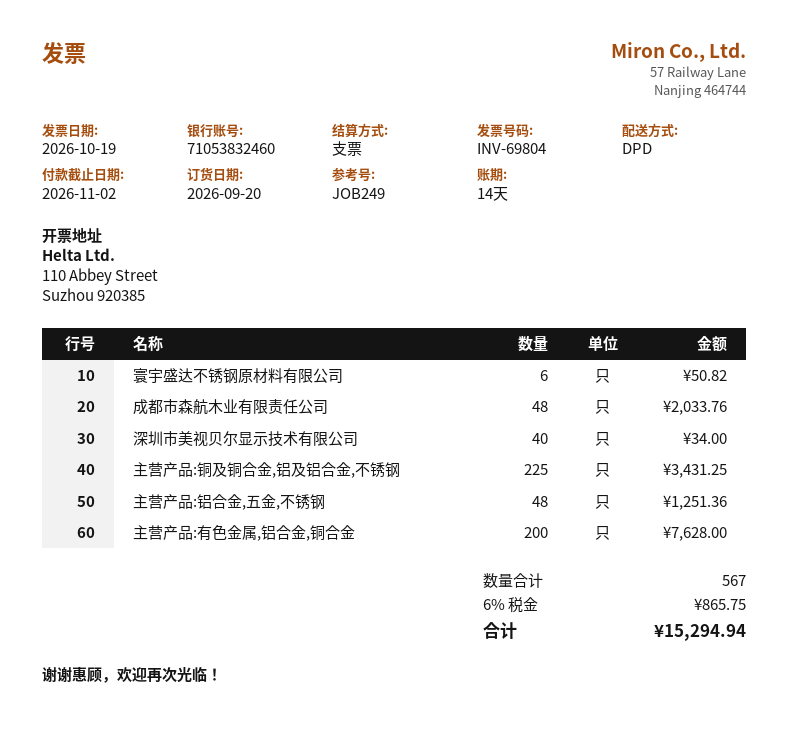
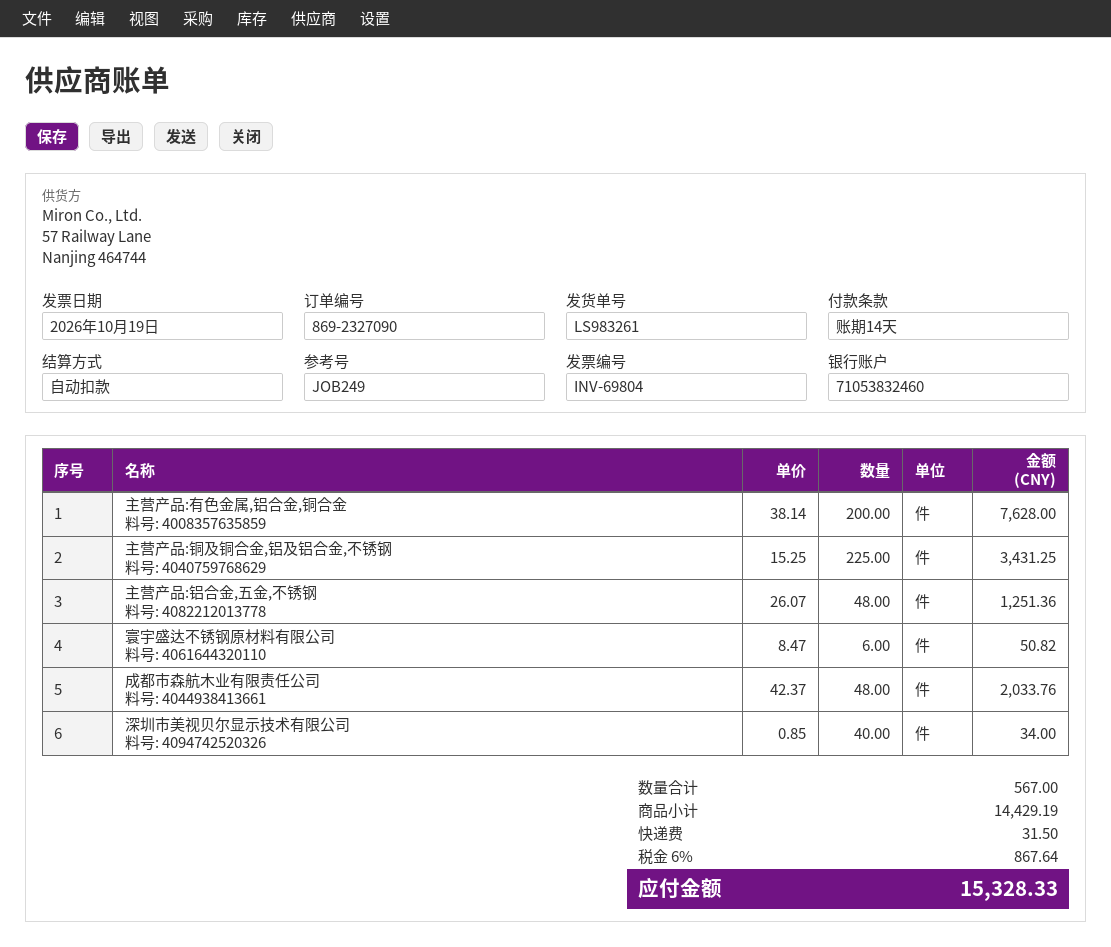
payment method: cheque -> direct debit
shipping: none -> 31.50
tax: 6% = 865.75 -> 6% = 867.64
total: 15294.94 -> 15328.33

